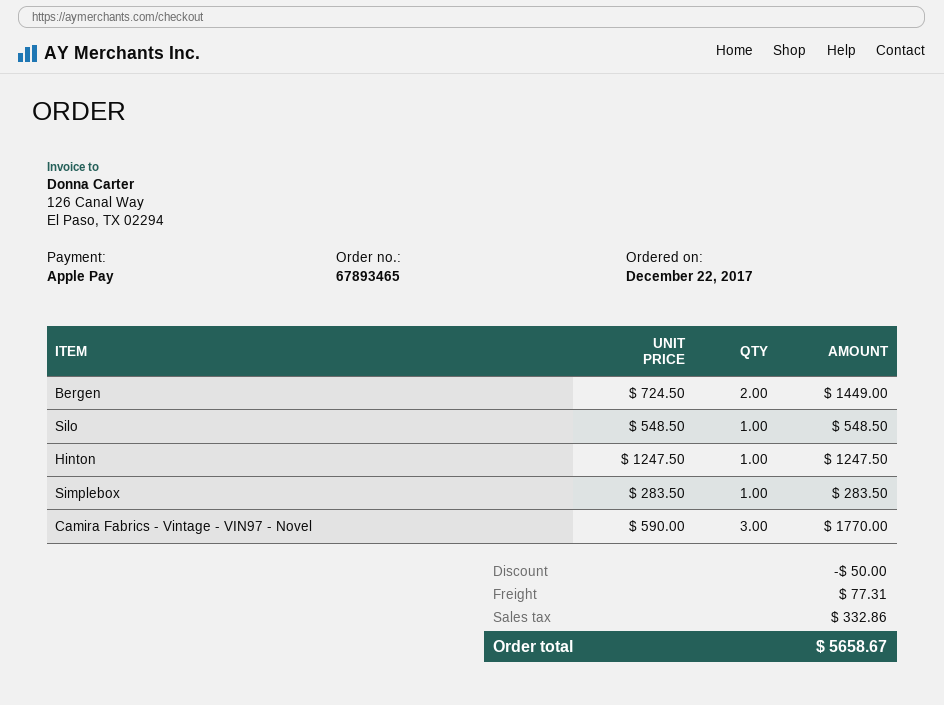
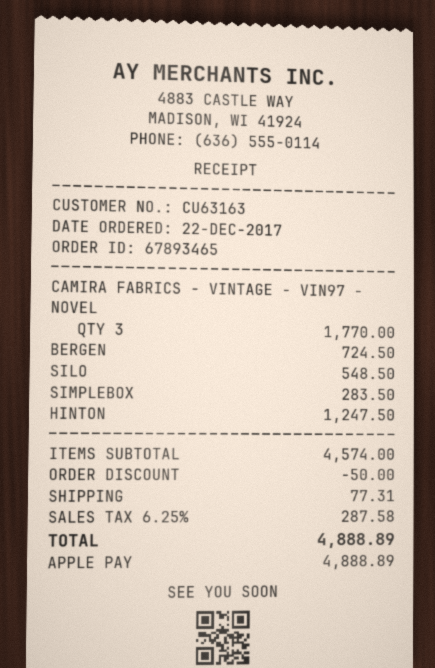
Bergen: 2 for 1449.00 -> 1 for 724.50
tax: 332.86 -> 287.58
total: 5658.67 -> 4888.89

